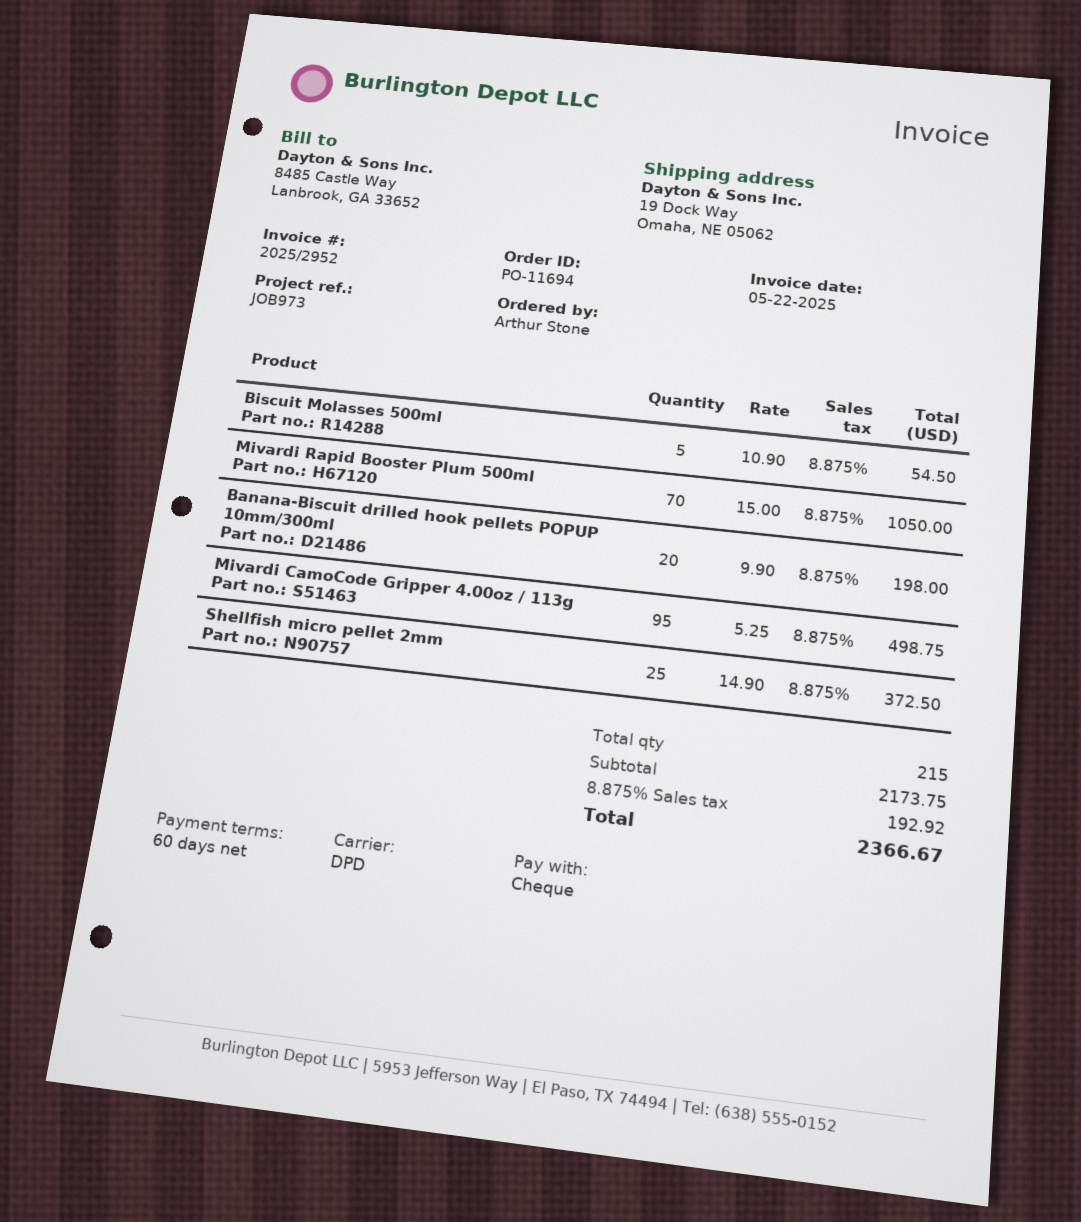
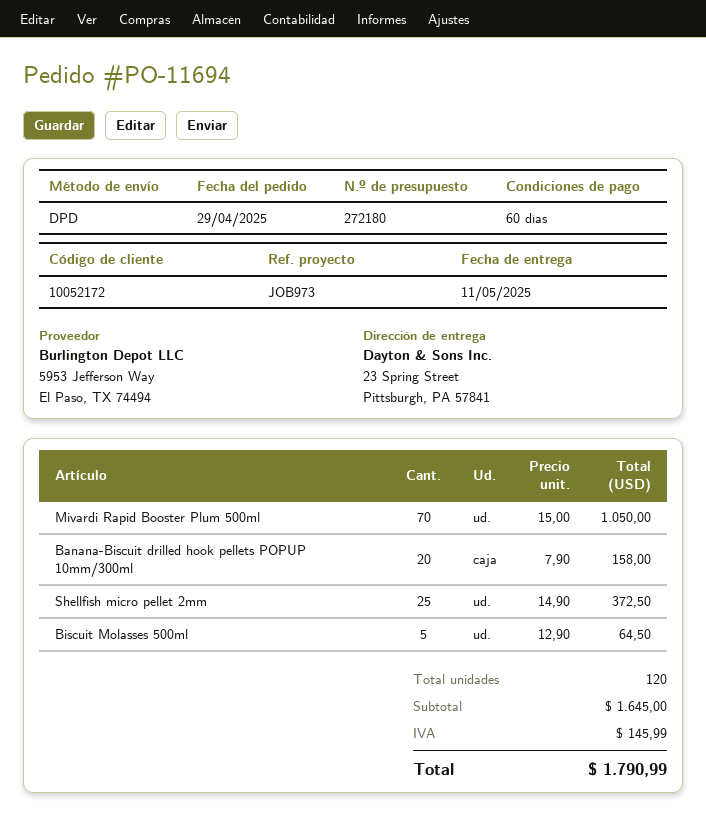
ship to: 19 Dock Way, Omaha, NE 05062 -> 23 Spring Street, Pittsburgh, PA 57841
Biscuit Molasses 500ml: 5 x 10.90 = 54.50 -> 5 x 12.90 = 64.50
Banana-Biscuit drilled hook pellets POPUP 10mm/300ml: 20 x 9.90 = 198.00 -> 20 x 7.90 = 158.00
Mivardi CamoCode Gripper 4.00oz / 113g: 95 x 5.25 = 498.75 -> none
total quantity: 215 -> 120
subtotal: 2173.75 -> 1645.00
tax: 192.92 -> 145.99
total: 2366.67 -> 1790.99

